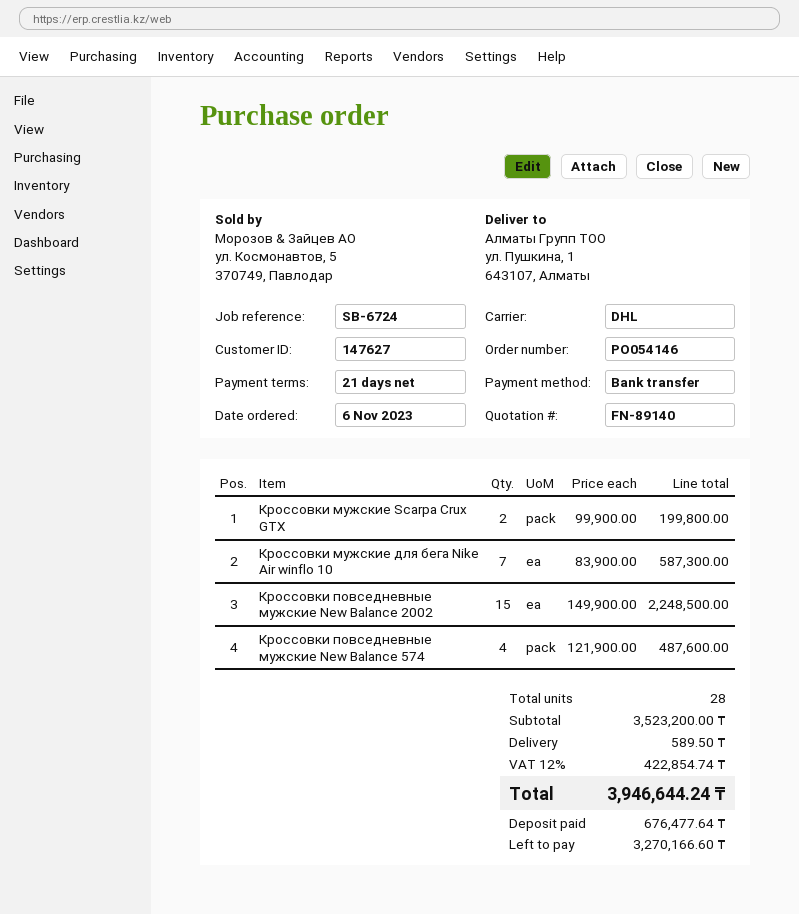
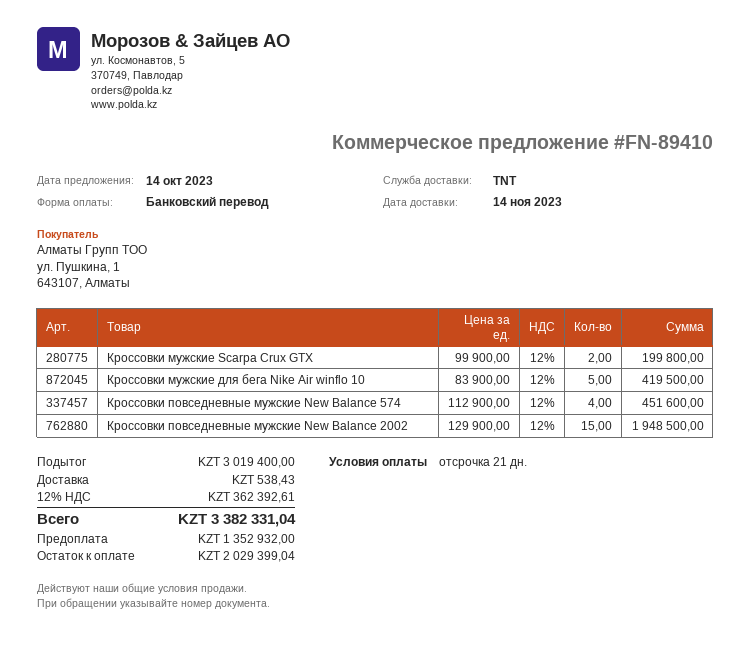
quote number: FN-89140 -> FN-89410
shipping method: DHL -> TNT
Кроссовки мужские для бега Nike Air winflo 10: 7 x 83900.00 = 587300.00 -> 5 x 83900.00 = 419500.00
Кроссовки повседневные мужские New Balance 2002: 15 x 149900.00 = 2248500.00 -> 15 x 129900.00 = 1948500.00
Кроссовки повседневные мужские New Balance 574: 4 x 121900.00 = 487600.00 -> 4 x 112900.00 = 451600.00
subtotal: 3523200.00 -> 3019400.00
shipping: 589.50 -> 538.43
tax: 12% = 422854.74 -> 12% = 362392.61
total: 3946644.24 -> 3382331.04
deposit: 676477.64 -> 1352932.00
balance: 3270166.60 -> 2029399.04

